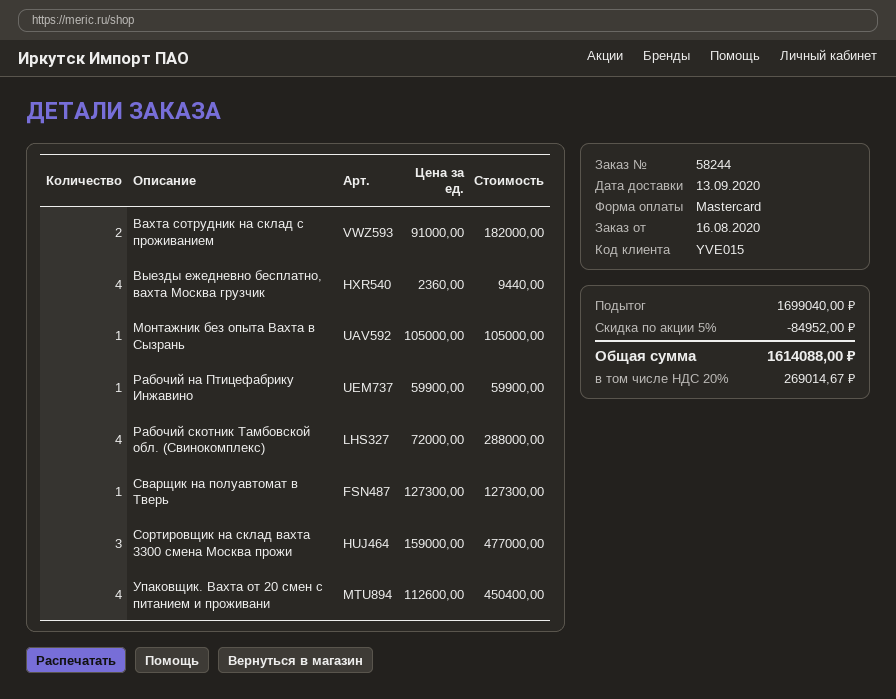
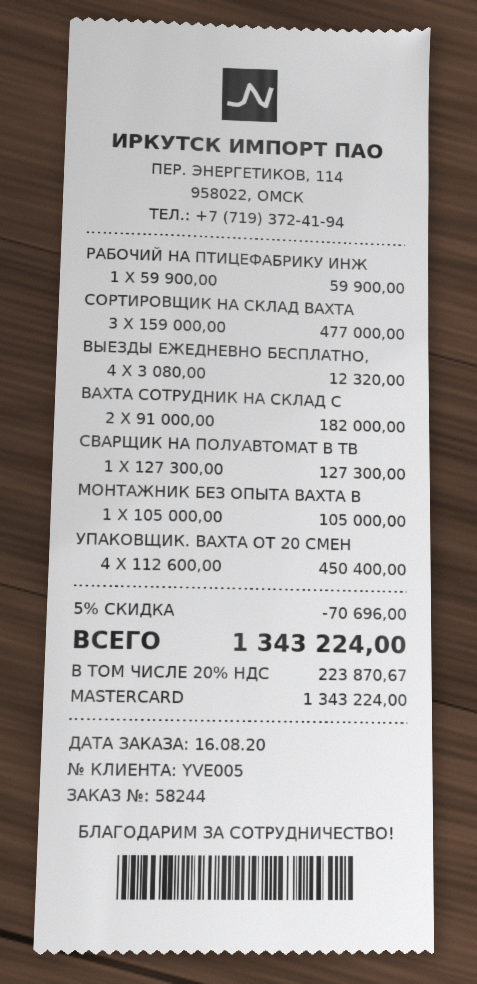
customer number: YVE015 -> YVE005
Выезды ежедневно бесплатно, вахта Москва грузчик: 4 x 2360.00 = 9440.00 -> 4 x 3080.00 = 12320.00
Рабочий скотник Тамбовской обл. (Свинокомплекс): 4 x 72000.00 = 288000.00 -> none
discount: 5% = 84952.00 -> 5% = 70696.00
tax: 20% = 269014.67 -> 20% = 223870.67
total: 1614088.00 -> 1343224.00

